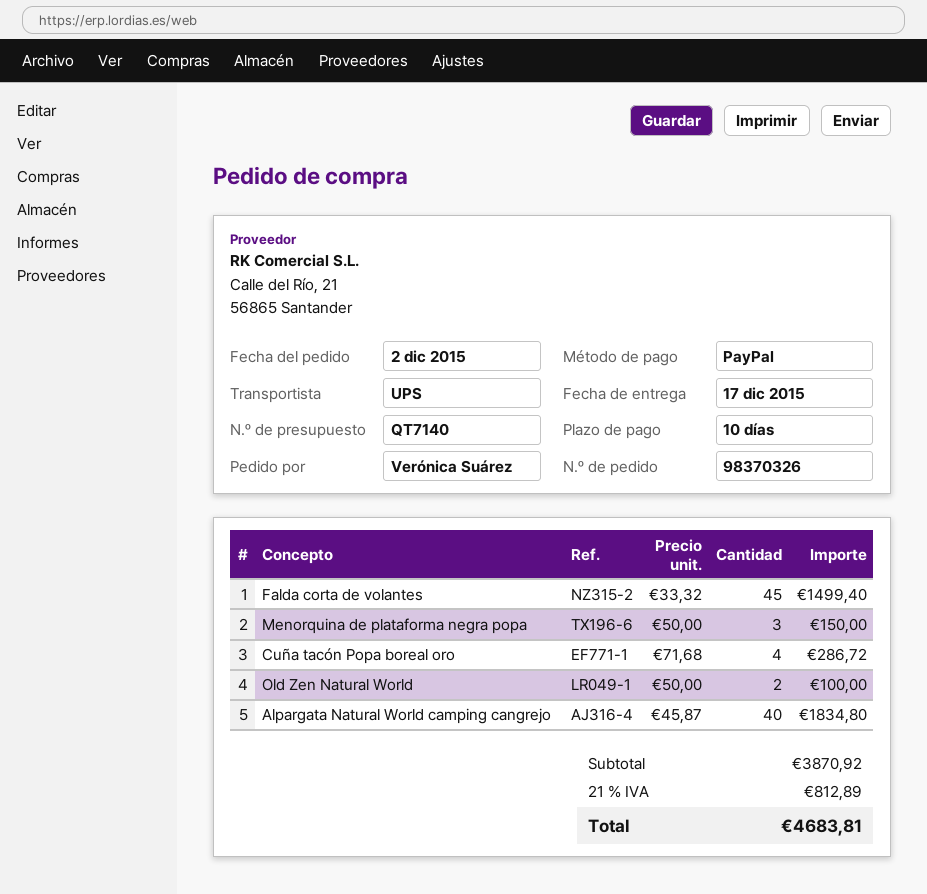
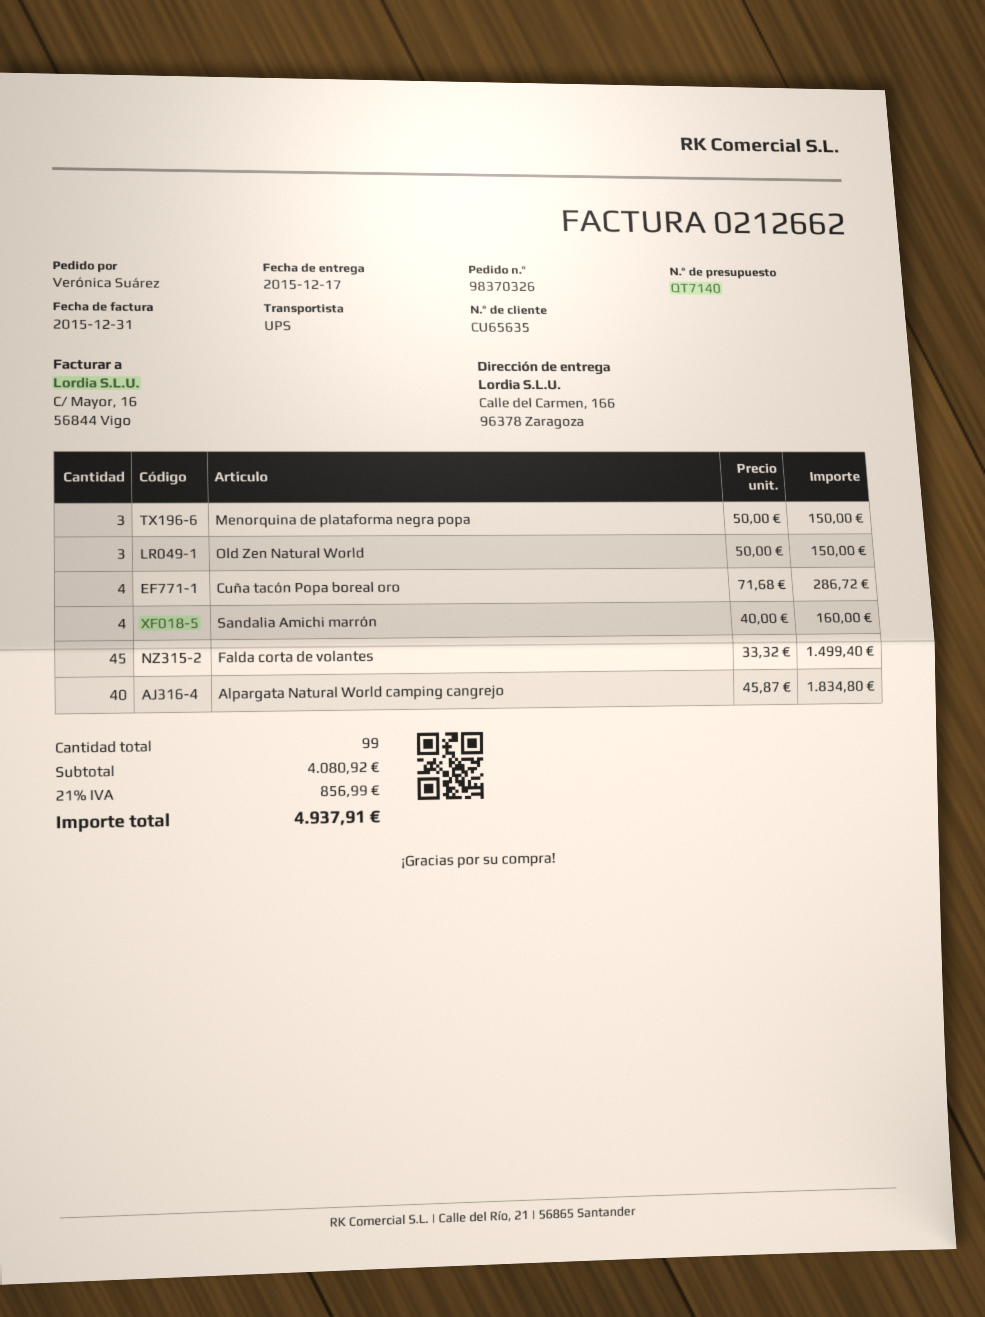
Old Zen Natural World: 2 x 50.00 = 100.00 -> 3 x 50.00 = 150.00
Sandalia Amichi marrón: none -> 4 x 40.00 = 160.00
subtotal: 3870.92 -> 4080.92
tax: 21% = 812.89 -> 21% = 856.99
total: 4683.81 -> 4937.91

